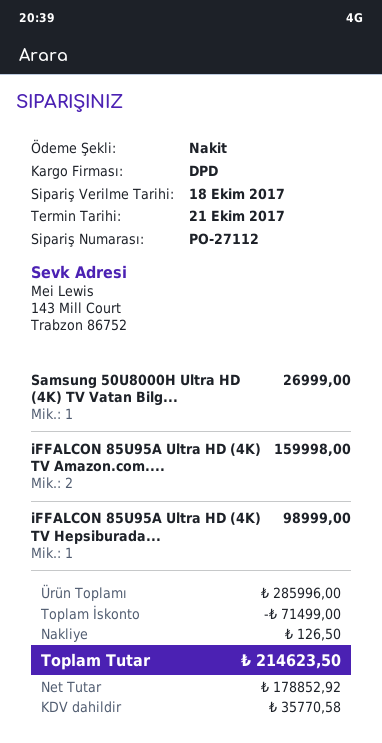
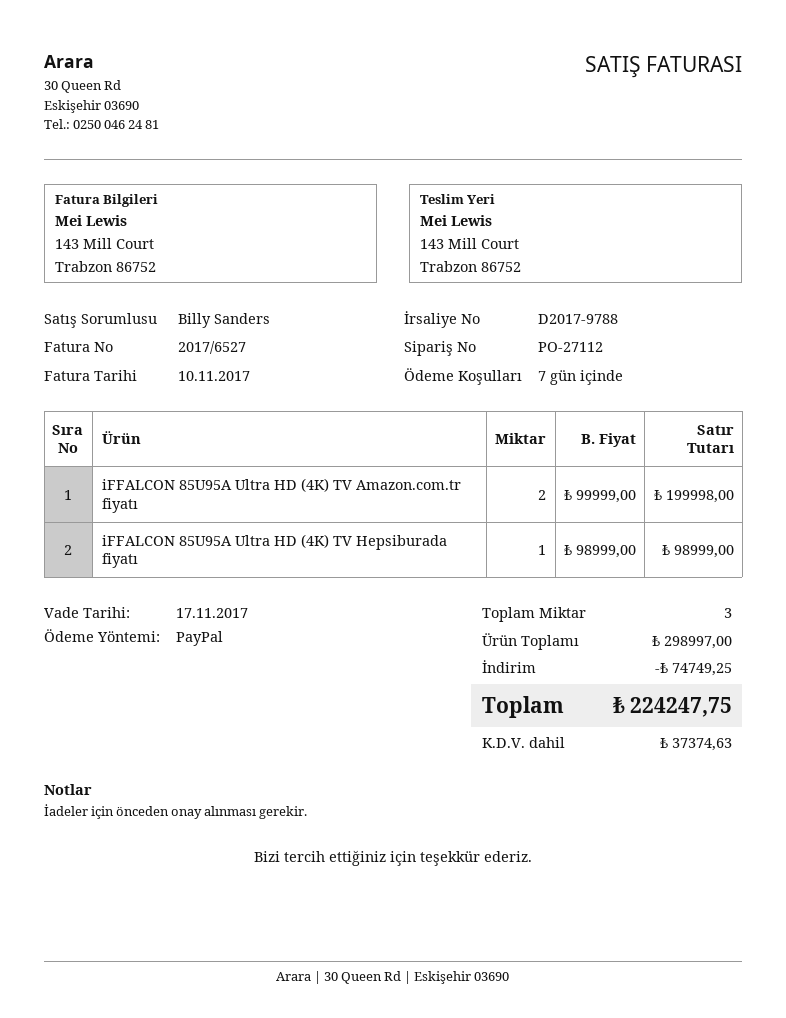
payment method: cash -> PayPal
Samsung 50U8000H Ultra HD (4K) TV Vatan Bilg...: 1 for 26999.00 -> none
iFFALCON 85U95A Ultra HD (4K) TV Amazon.com....: 2 for 159998.00 -> 2 for 199998.00
subtotal: 285996.00 -> 298997.00
discount: 71499.00 -> 74749.25
shipping: 126.50 -> none
tax: 35770.58 -> 37374.63
total: 214623.50 -> 224247.75

